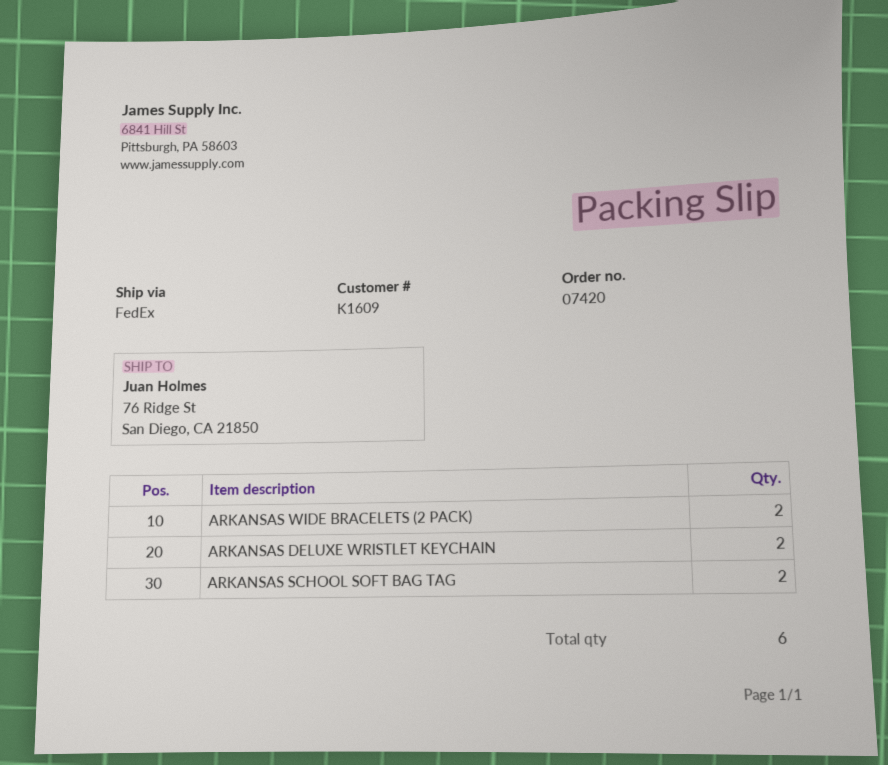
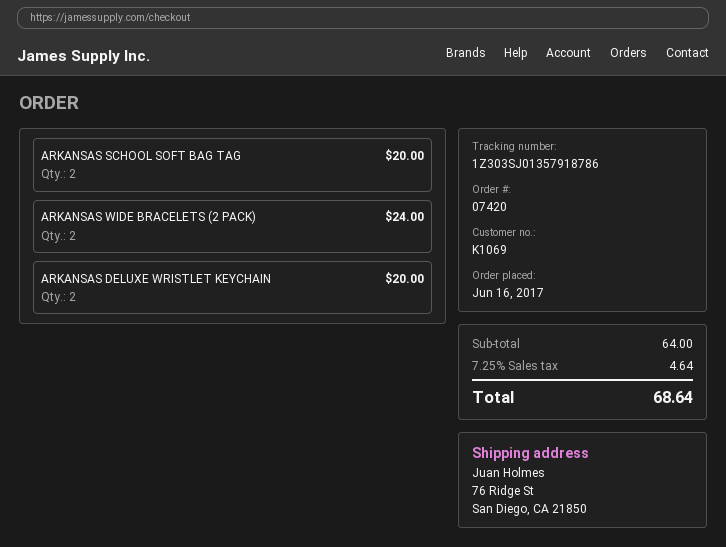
customer number: K1609 -> K1069

